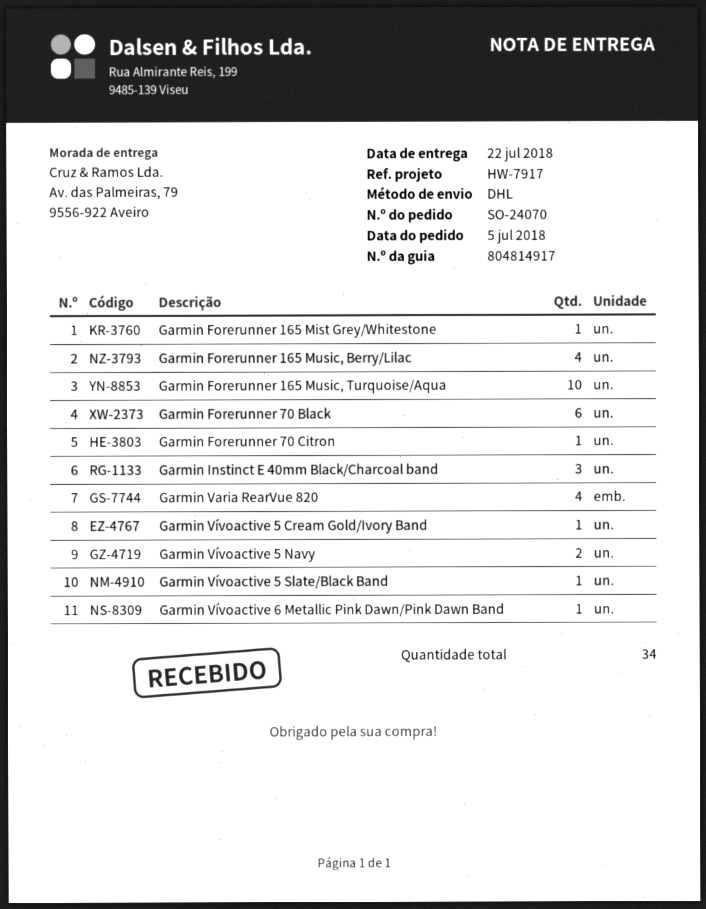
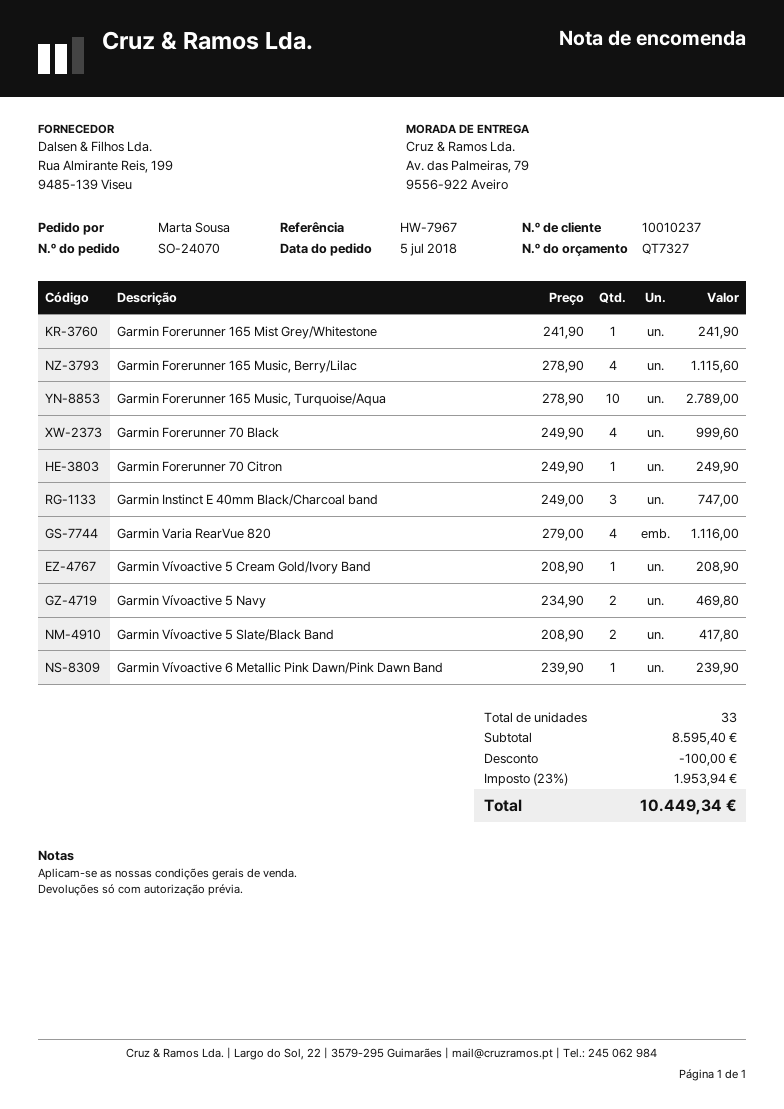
reference: HW-7917 -> HW-7967
Garmin Forerunner 70 Black: 6 -> 4
Garmin Vívoactive 5 Slate/Black Band: 1 -> 2
total quantity: 34 -> 33

